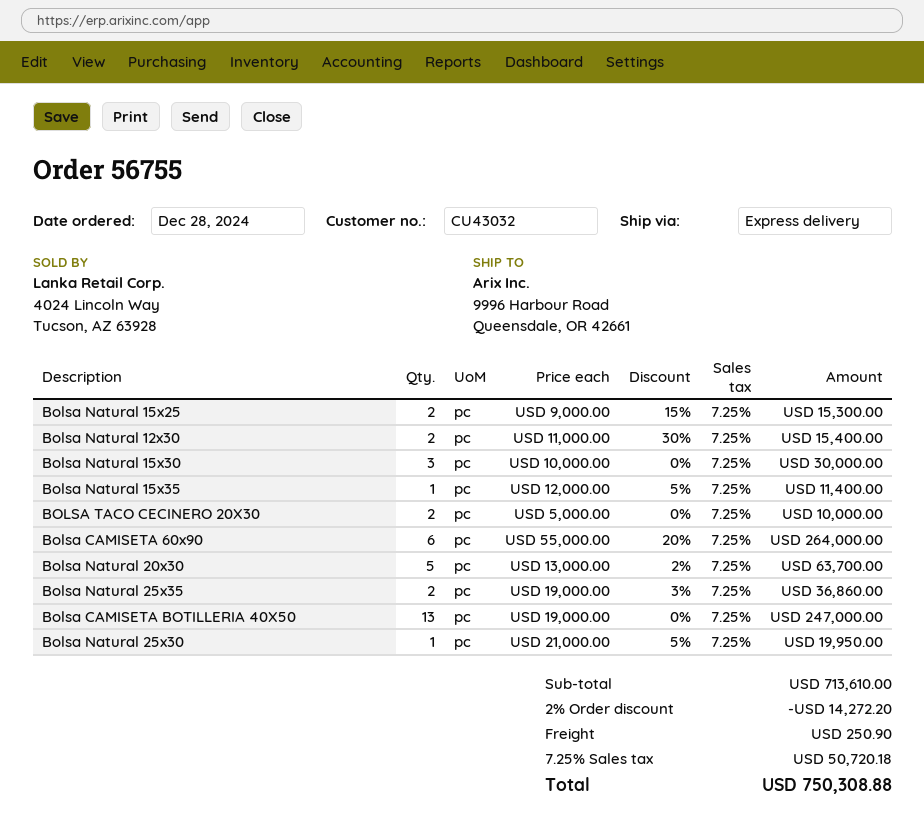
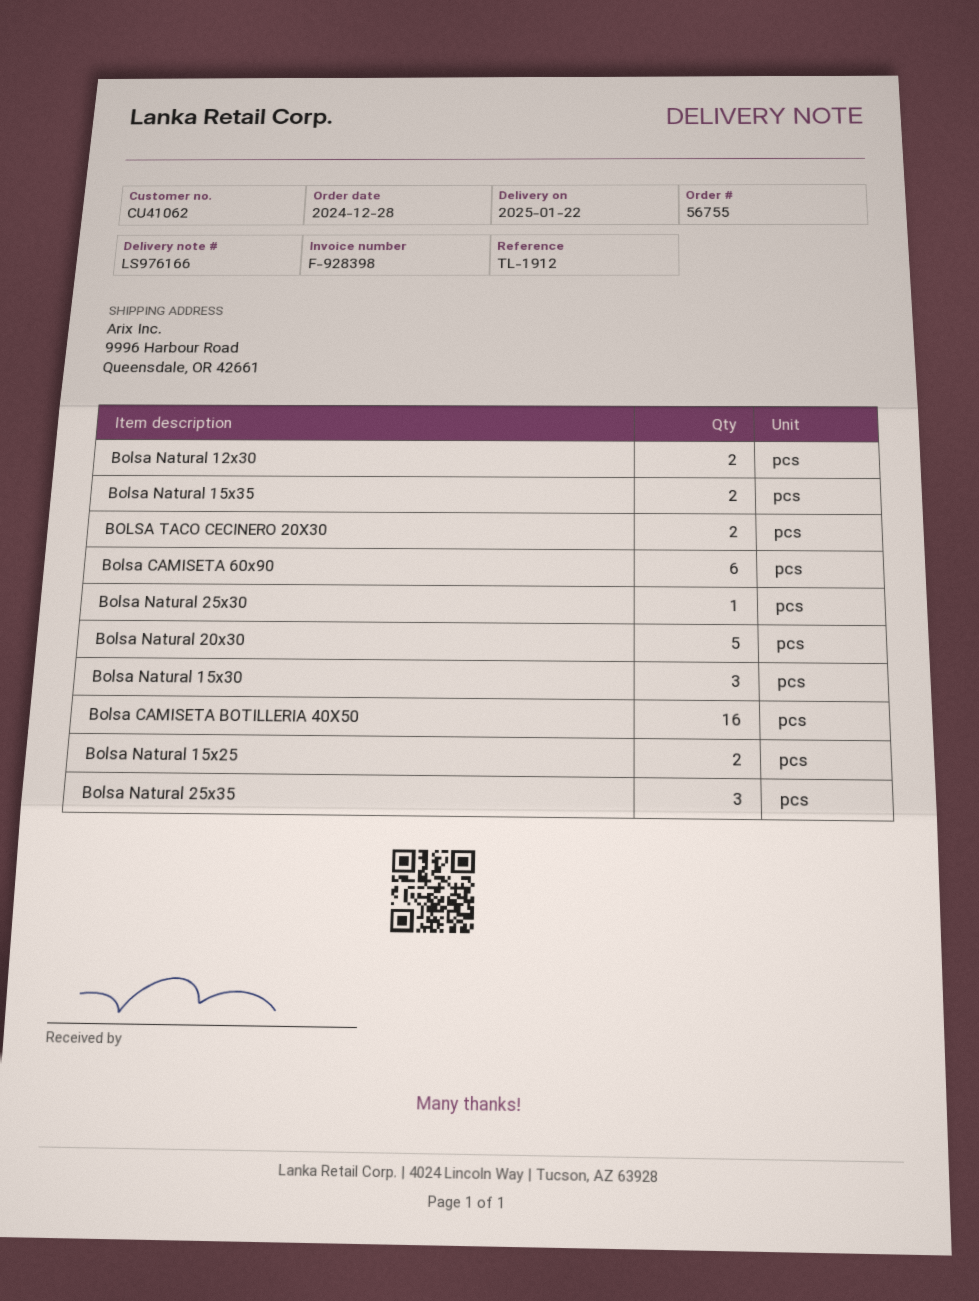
customer number: CU43032 -> CU41062
Bolsa Natural 15x35: 1 -> 2
Bolsa Natural 25x35: 2 -> 3
Bolsa CAMISETA BOTILLERIA 40X50: 13 -> 16

